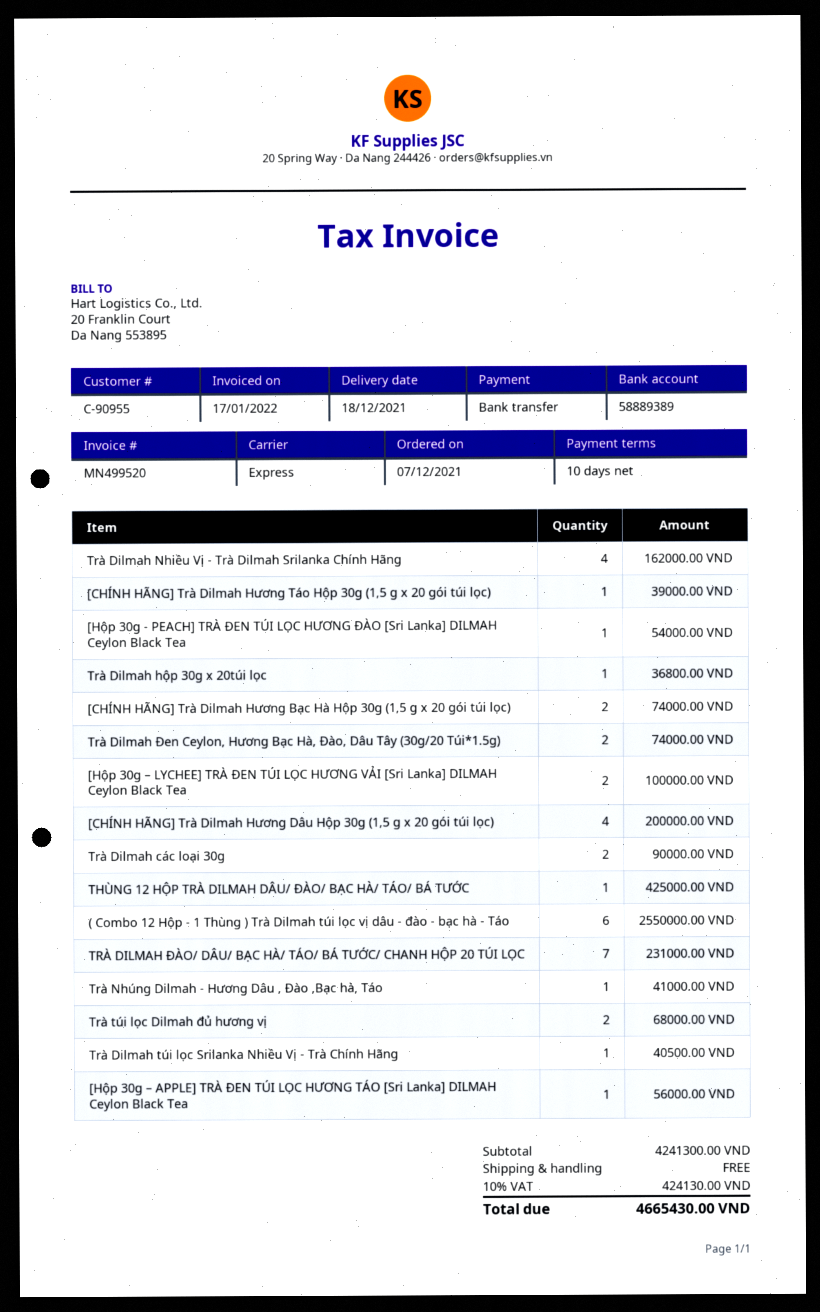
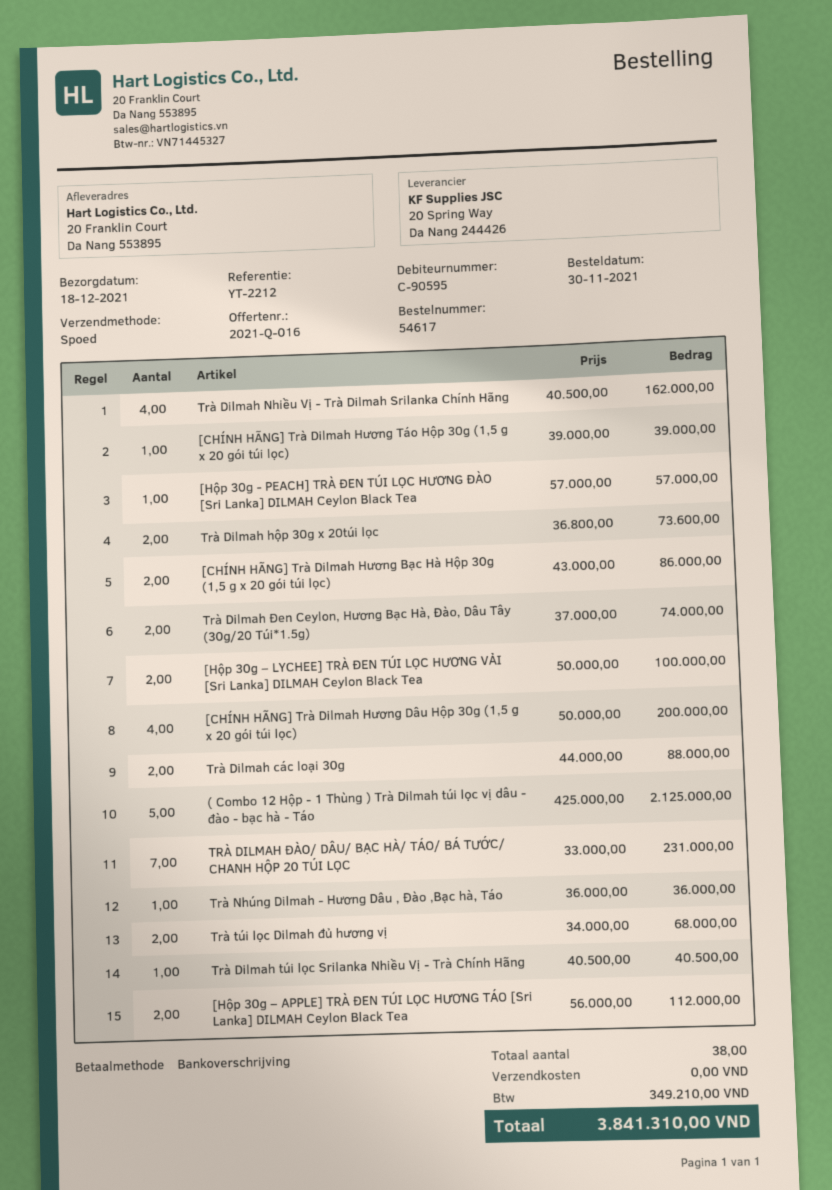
order date: 2021-12-07 -> 2021-11-30
customer number: C-90955 -> C-90595
[Hộp 30g - PEACH] TRÀ ĐEN TÚI LỌC HƯƠNG ĐÀO [Sri Lanka] DILMAH Ceylon Black Tea: 1 for 54000.00 -> 1 for 57000.00
Trà Dilmah hộp 30g x 20túi lọc: 1 for 36800.00 -> 2 for 73600.00
[CHÍNH HÃNG] Trà Dilmah Hương Bạc Hà Hộp 30g (1,5 g x 20 gói túi lọc): 2 for 74000.00 -> 2 for 86000.00
Trà Dilmah các loại 30g: 2 for 90000.00 -> 2 for 88000.00
THÙNG 12 HỘP TRÀ DILMAH DÂU/ ĐÀO/ BẠC HÀ/ TÁO/ BÁ TƯỚC: 1 for 425000.00 -> none
( Combo 12 Hộp - 1 Thùng ) Trà Dilmah túi lọc vị dâu - đào - bạc hà - Táo: 6 for 2550000.00 -> 5 for 2125000.00
Trà Nhúng Dilmah - Hương Dâu , Đào ,Bạc hà, Táo: 1 for 41000.00 -> 1 for 36000.00
[Hộp 30g – APPLE] TRÀ ĐEN TÚI LỌC HƯƠNG TÁO [Sri Lanka] DILMAH Ceylon Black Tea: 1 for 56000.00 -> 2 for 112000.00
tax: 424130.00 -> 349210.00
total: 4665430.00 -> 3841310.00

